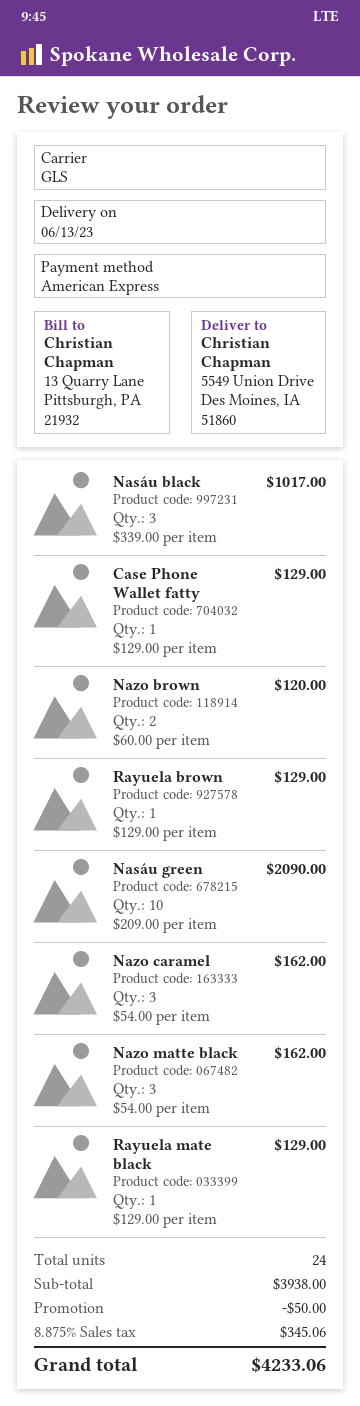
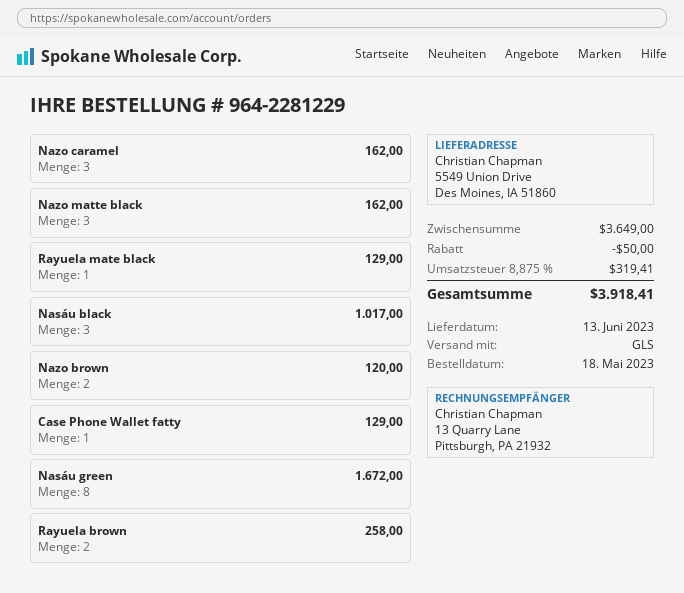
Rayuela brown: 1 for 129.00 -> 2 for 258.00
Nasáu green: 10 for 2090.00 -> 8 for 1672.00
subtotal: 3938.00 -> 3649.00
tax: 8.875% = 345.06 -> 8.875% = 319.41
total: 4233.06 -> 3918.41

